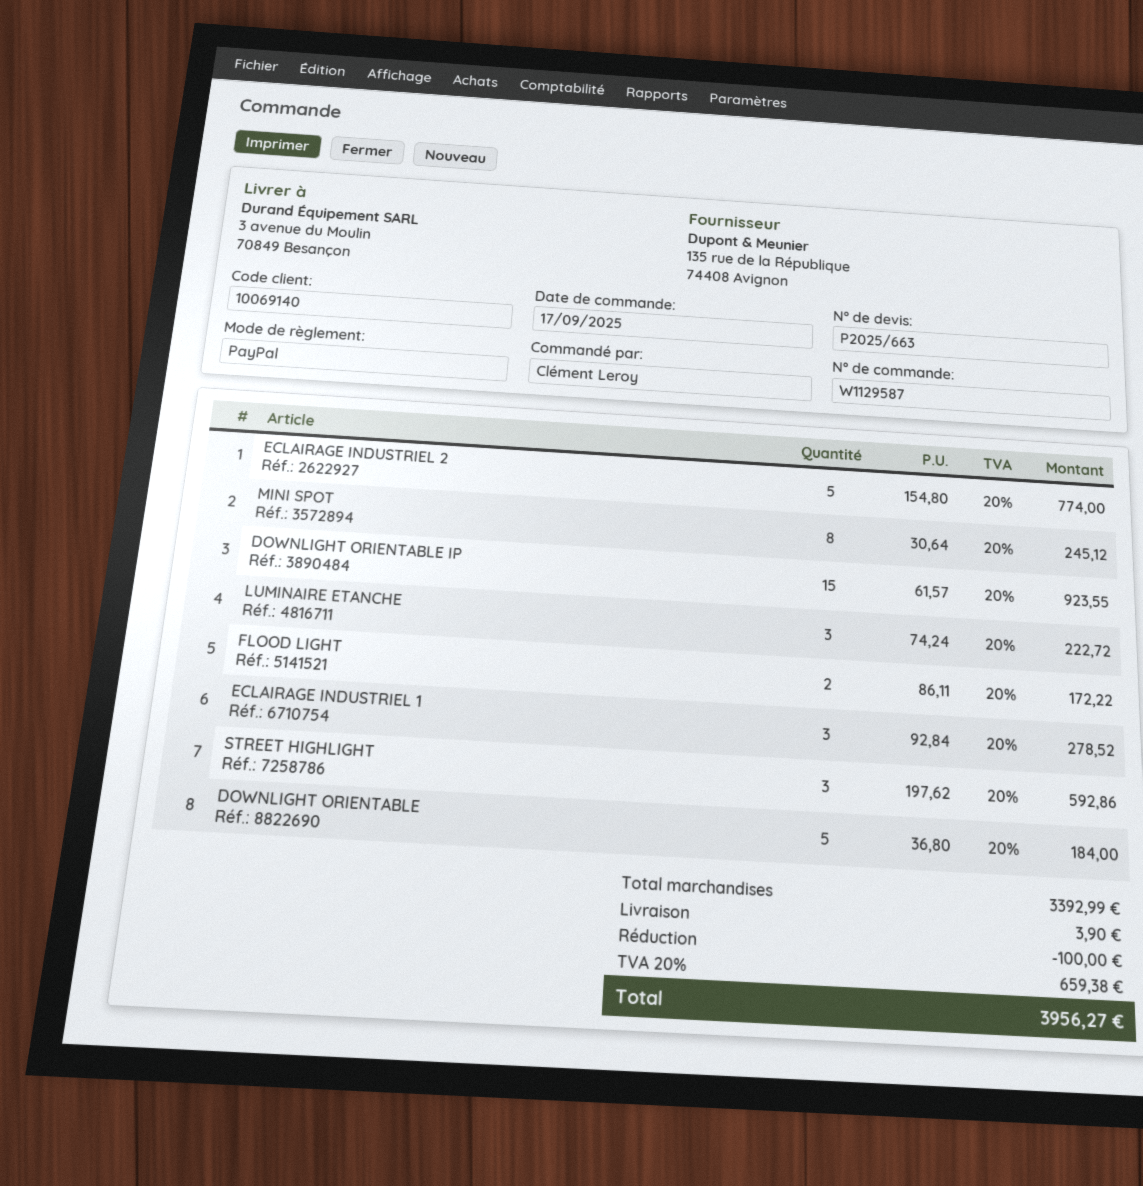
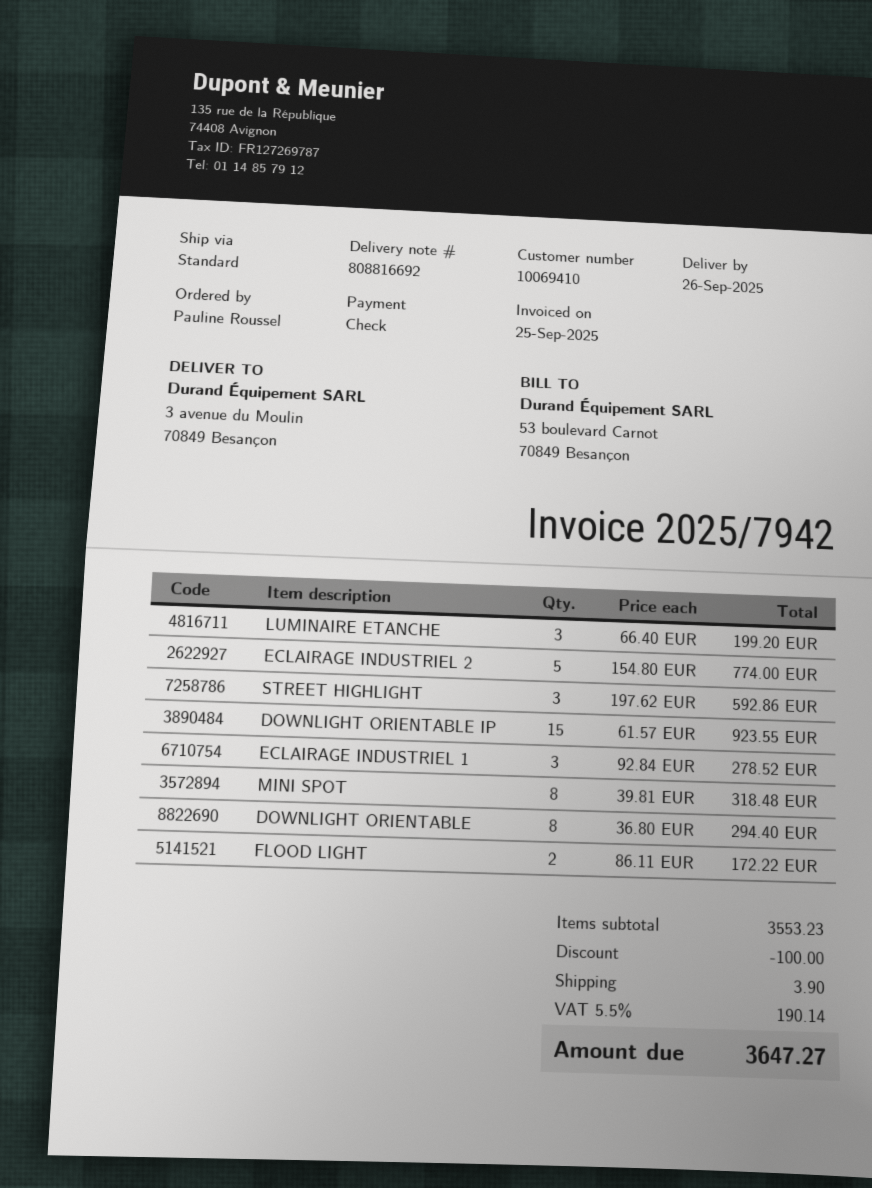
customer number: 10069140 -> 10069410
ordered by: Clément Leroy -> Pauline Roussel
payment method: PayPal -> cheque
MINI SPOT: 8 x 30.64 = 245.12 -> 8 x 39.81 = 318.48
LUMINAIRE ETANCHE: 3 x 74.24 = 222.72 -> 3 x 66.40 = 199.20
DOWNLIGHT ORIENTABLE: 5 x 36.80 = 184.00 -> 8 x 36.80 = 294.40
subtotal: 3392.99 -> 3553.23
tax: 20% = 659.38 -> 5.5% = 190.14
total: 3956.27 -> 3647.27

